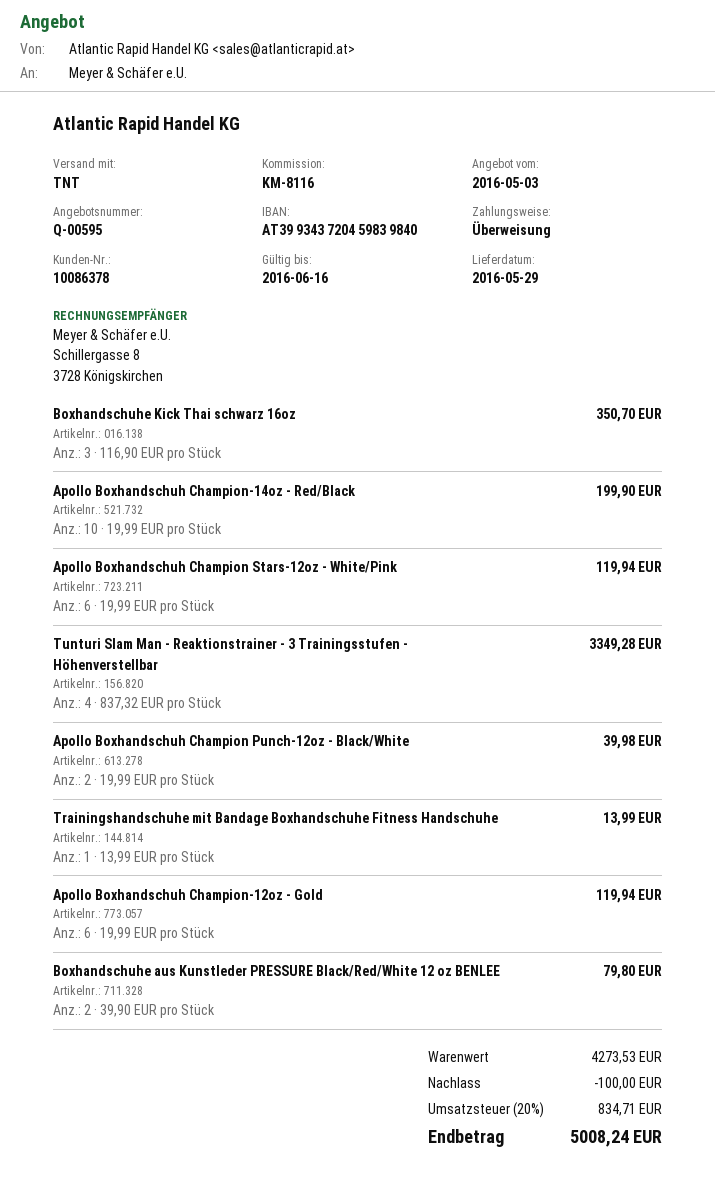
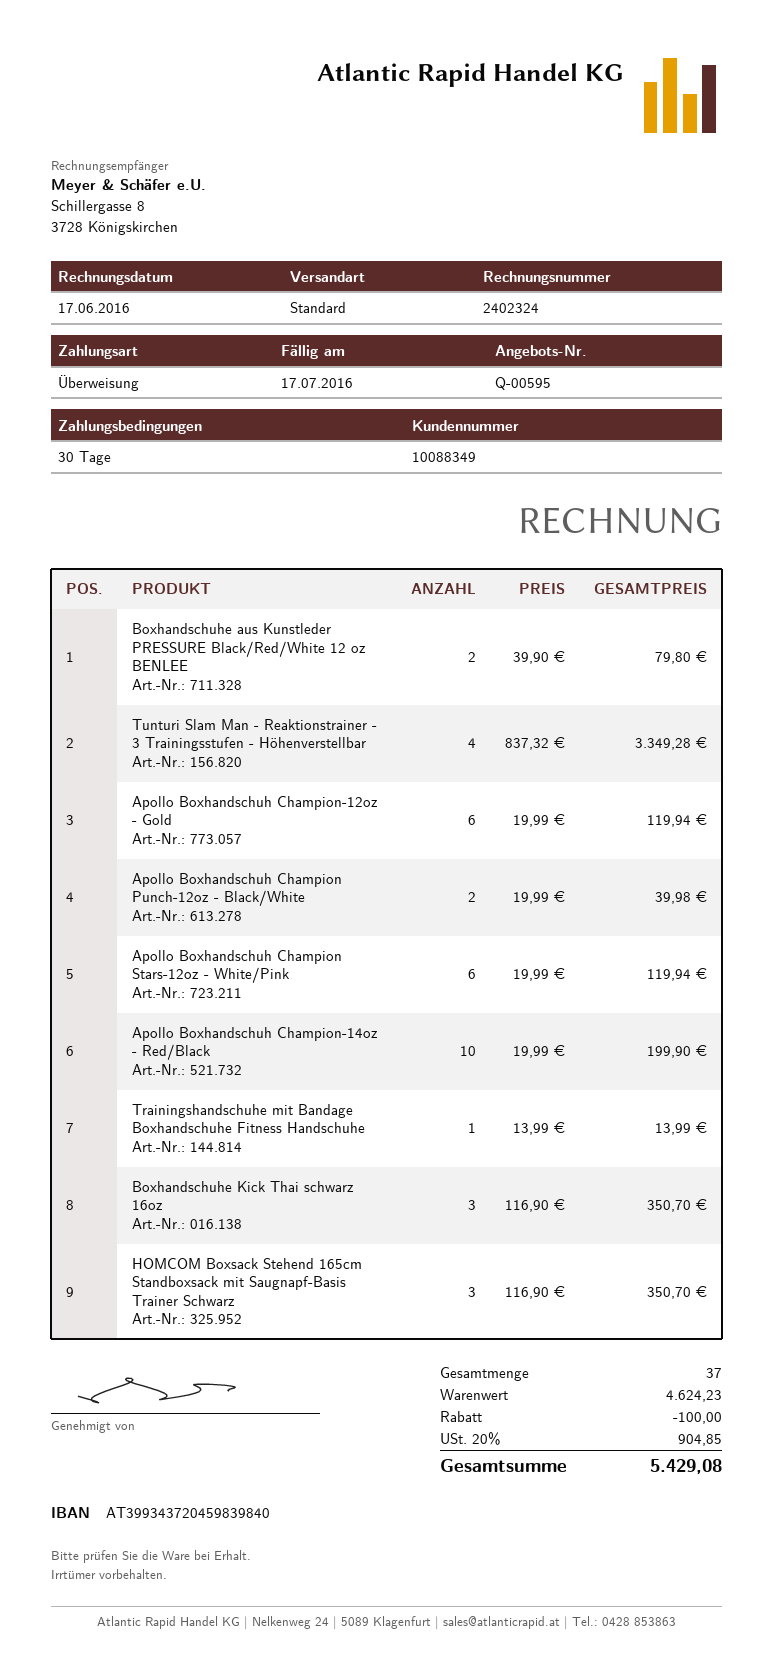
customer number: 10086378 -> 10088349
shipping method: TNT -> standard
HOMCOM Boxsack Stehend 165cm Standboxsack mit Saugnapf-Basis Trainer Schwarz: none -> 3 x 116.90 = 350.70
subtotal: 4273.53 -> 4624.23
tax: 20% = 834.71 -> 20% = 904.85
total: 5008.24 -> 5429.08

